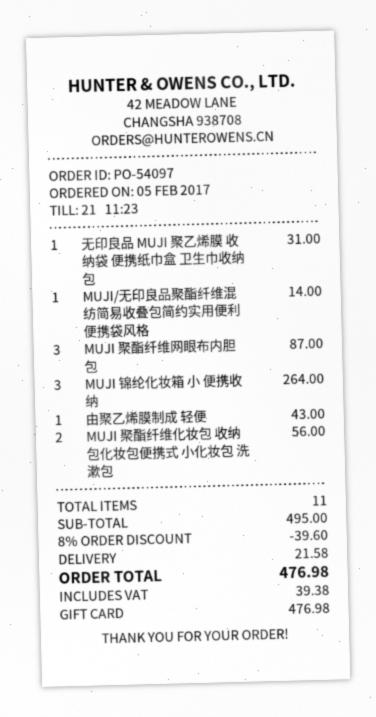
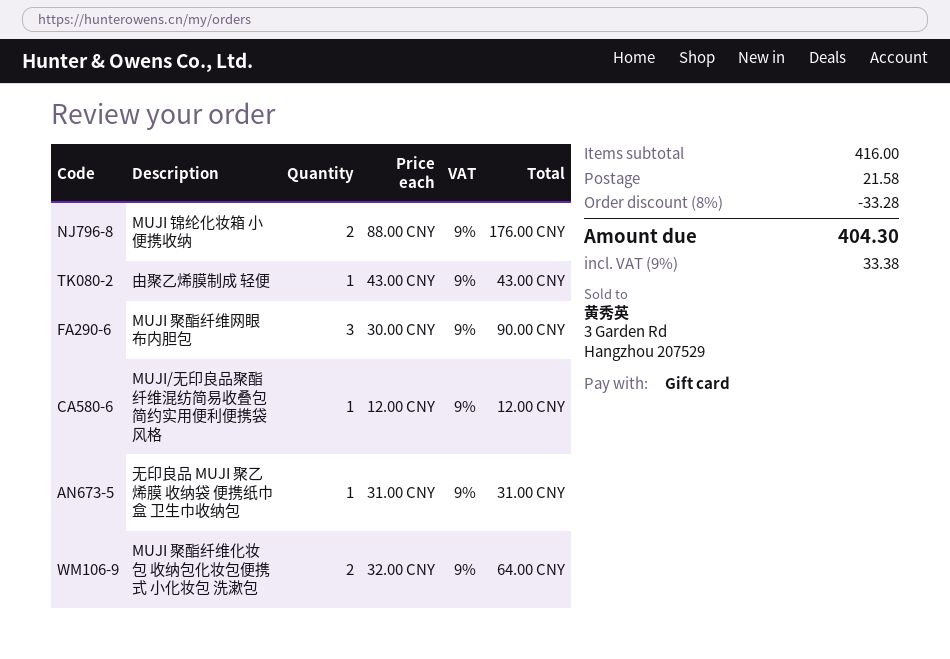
MUJI/无印良品聚酯纤维混纺简易收叠包简约实用便利便携袋风格: 1 for 14.00 -> 1 for 12.00
MUJI 聚酯纤维网眼布内胆包: 3 for 87.00 -> 3 for 90.00
MUJI 锦纶化妆箱 小 便携收纳: 3 for 264.00 -> 2 for 176.00
MUJI 聚酯纤维化妆包 收纳包化妆包便携式 小化妆包 洗漱包: 2 for 56.00 -> 2 for 64.00
subtotal: 495.00 -> 416.00
discount: 8% = 39.60 -> 8% = 33.28
tax: 39.38 -> 33.38
total: 476.98 -> 404.30

